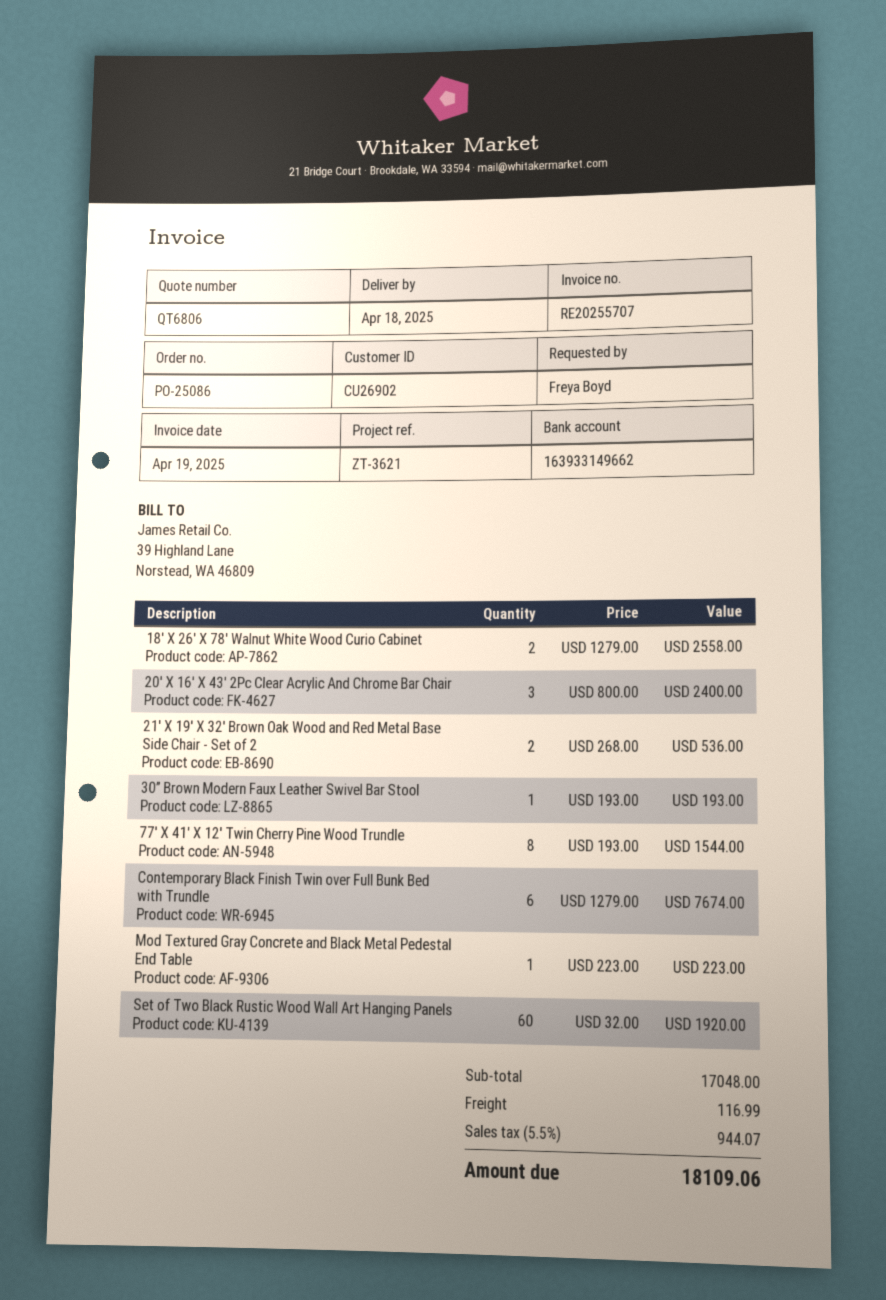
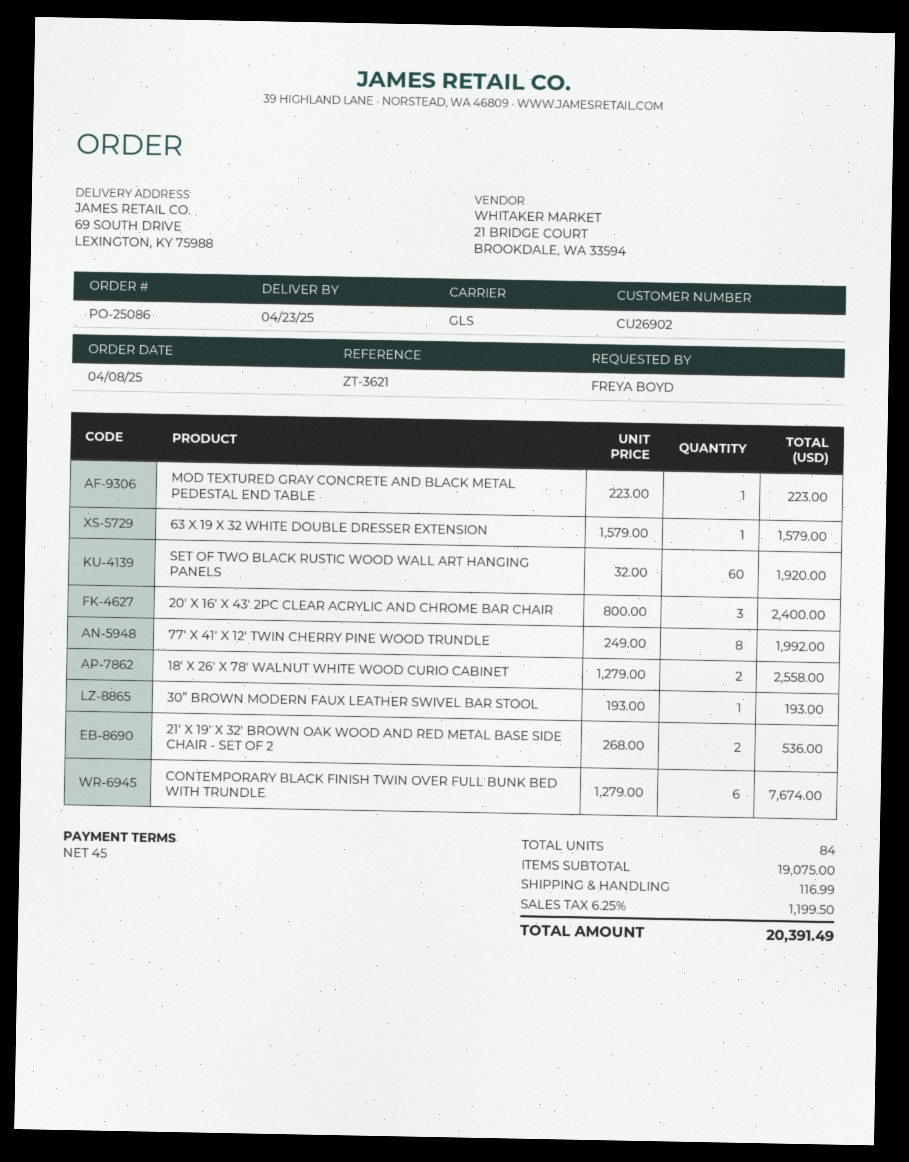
delivery date: 2025-04-18 -> 2025-04-23
77' X 41' X 12' Twin Cherry Pine Wood Trundle: 8 x 193.00 = 1544.00 -> 8 x 249.00 = 1992.00
63 X 19 X 32 WHITE DOUBLE DRESSER EXTENSION: none -> 1 x 1579.00 = 1579.00
subtotal: 17048.00 -> 19075.00
tax: 5.5% = 944.07 -> 6.25% = 1199.50
total: 18109.06 -> 20391.49

